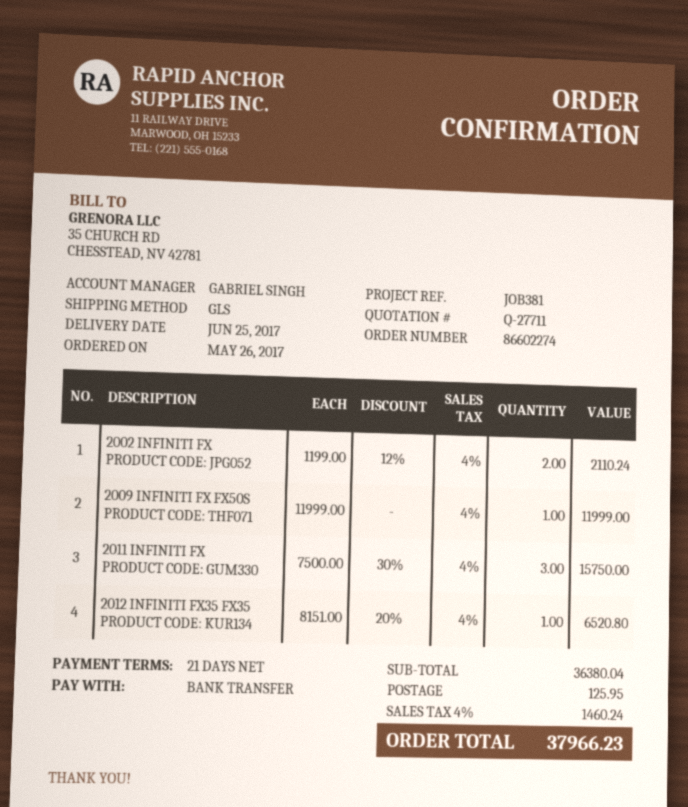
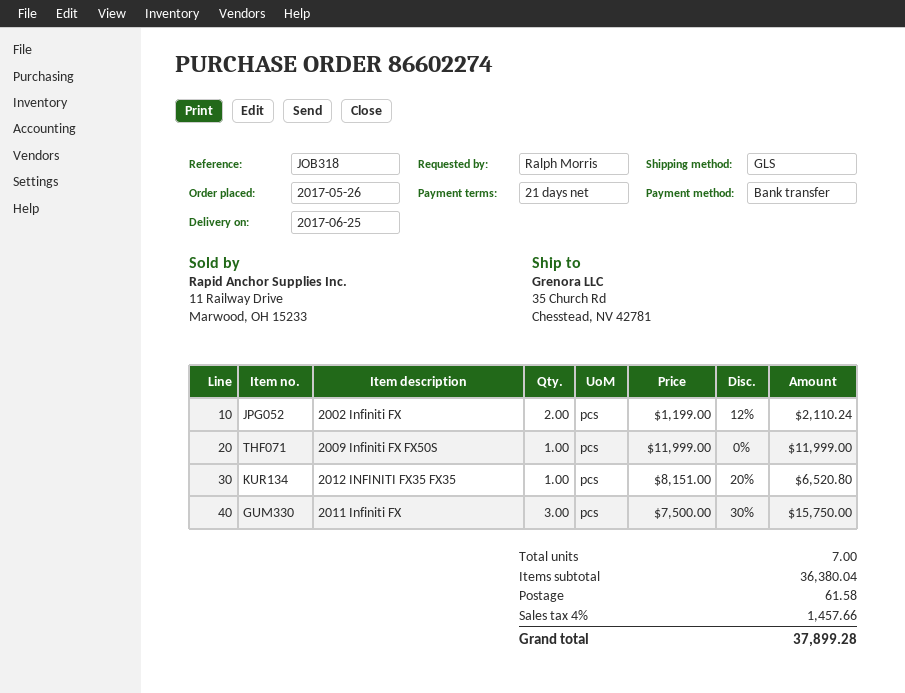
reference: JOB381 -> JOB318
shipping: 125.95 -> 61.58
tax: 4% = 1460.24 -> 4% = 1457.66
total: 37966.23 -> 37899.28

